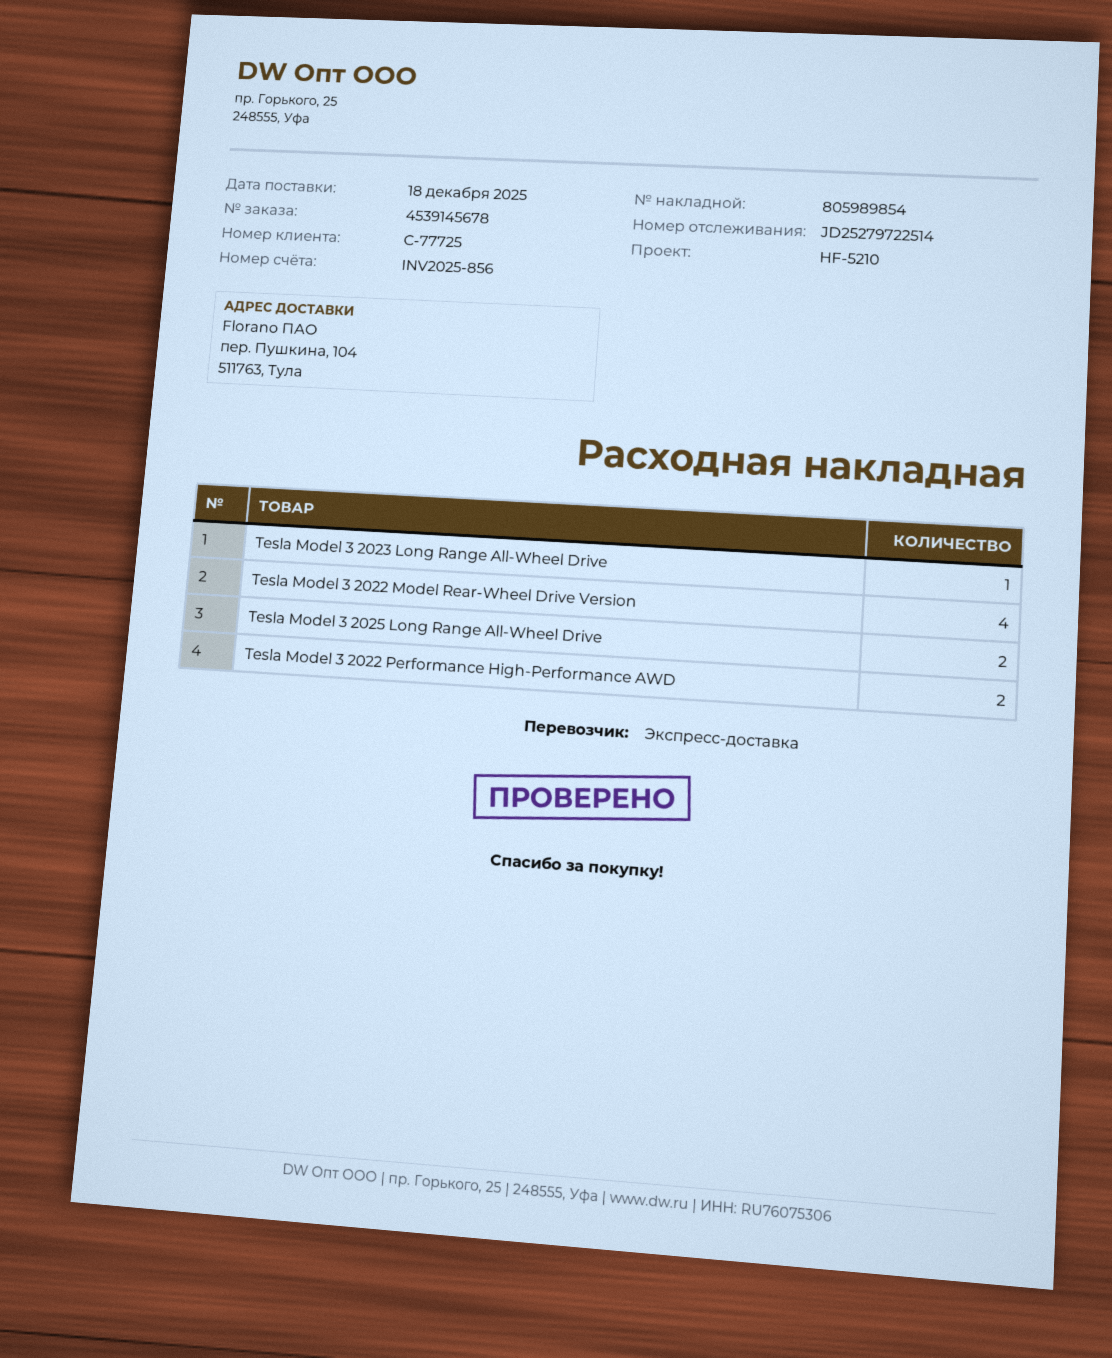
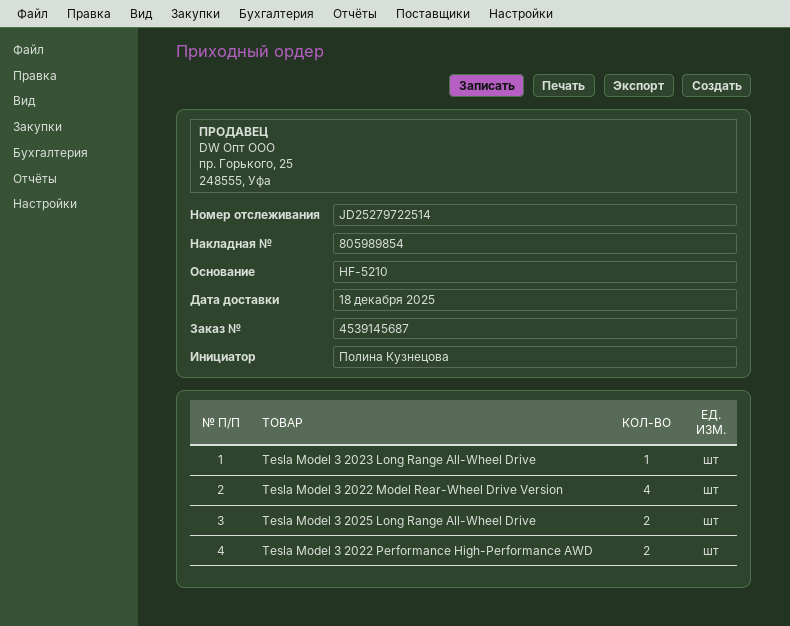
order number: 4539145678 -> 4539145687

